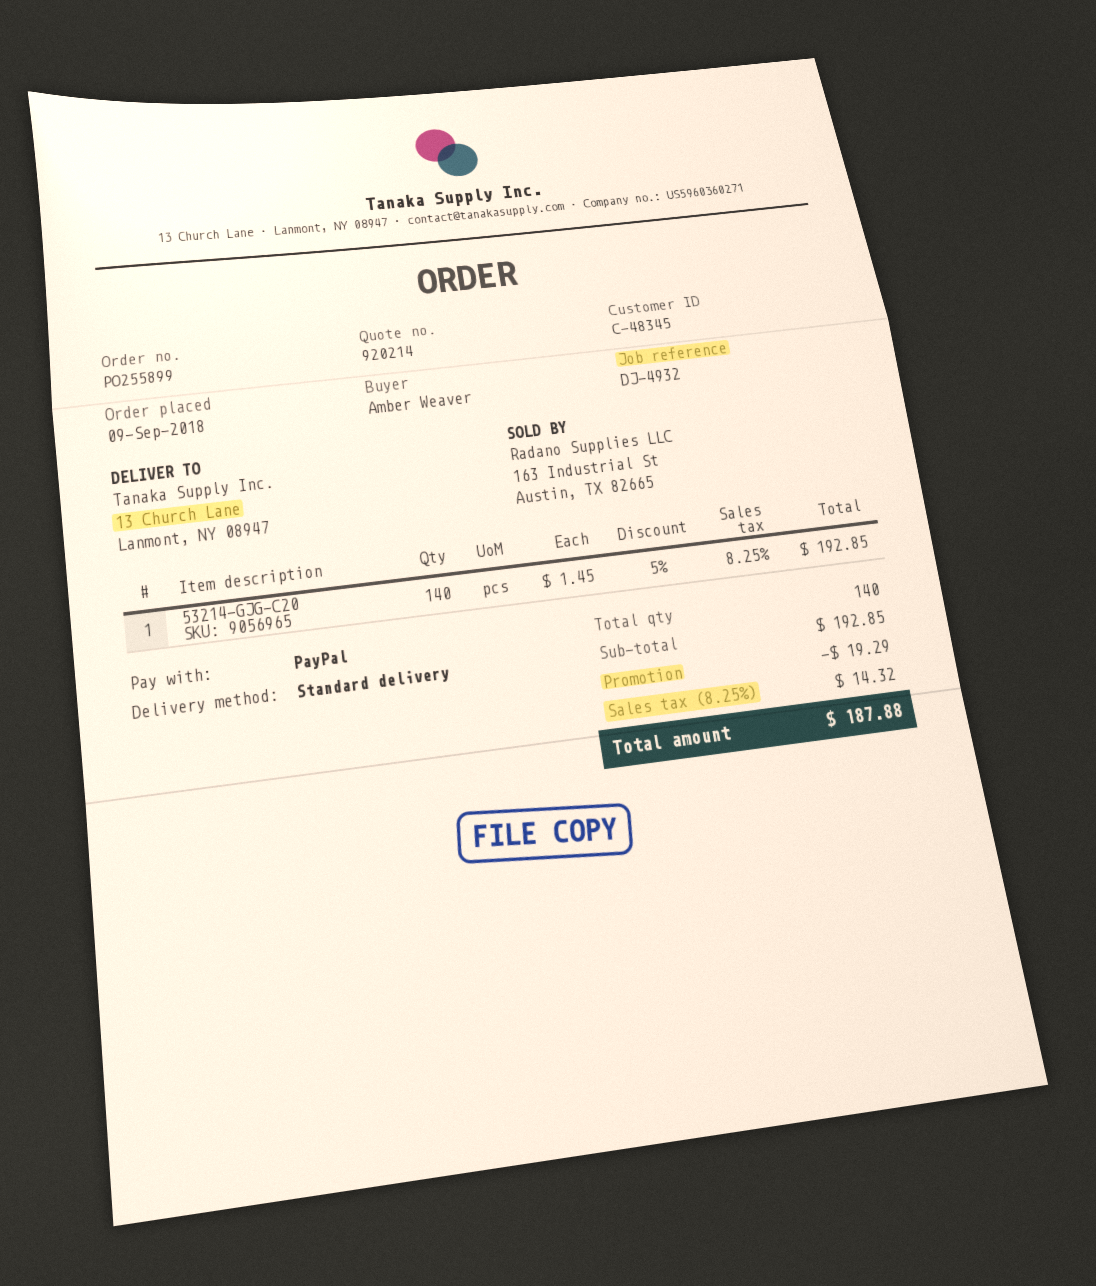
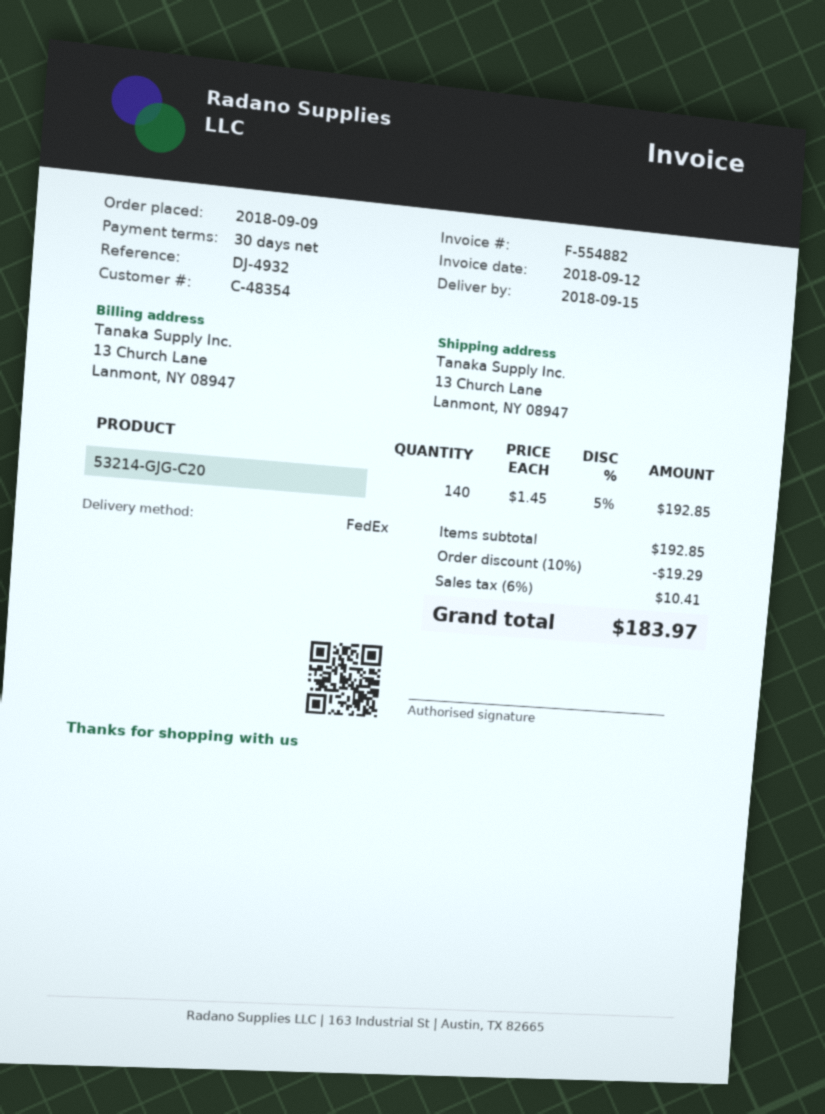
customer number: C-48345 -> C-48354
shipping method: standard -> FedEx
tax: 8.25% = 14.32 -> 6% = 10.41
total: 187.88 -> 183.97

